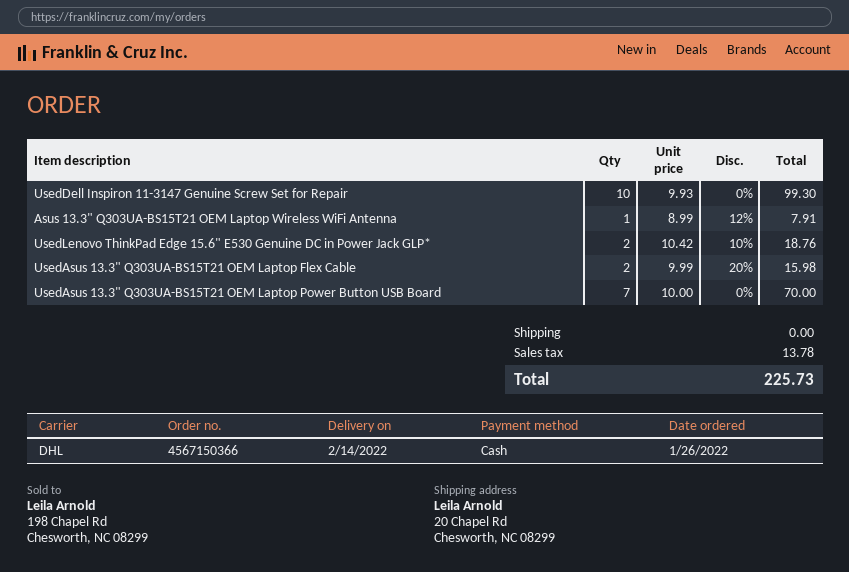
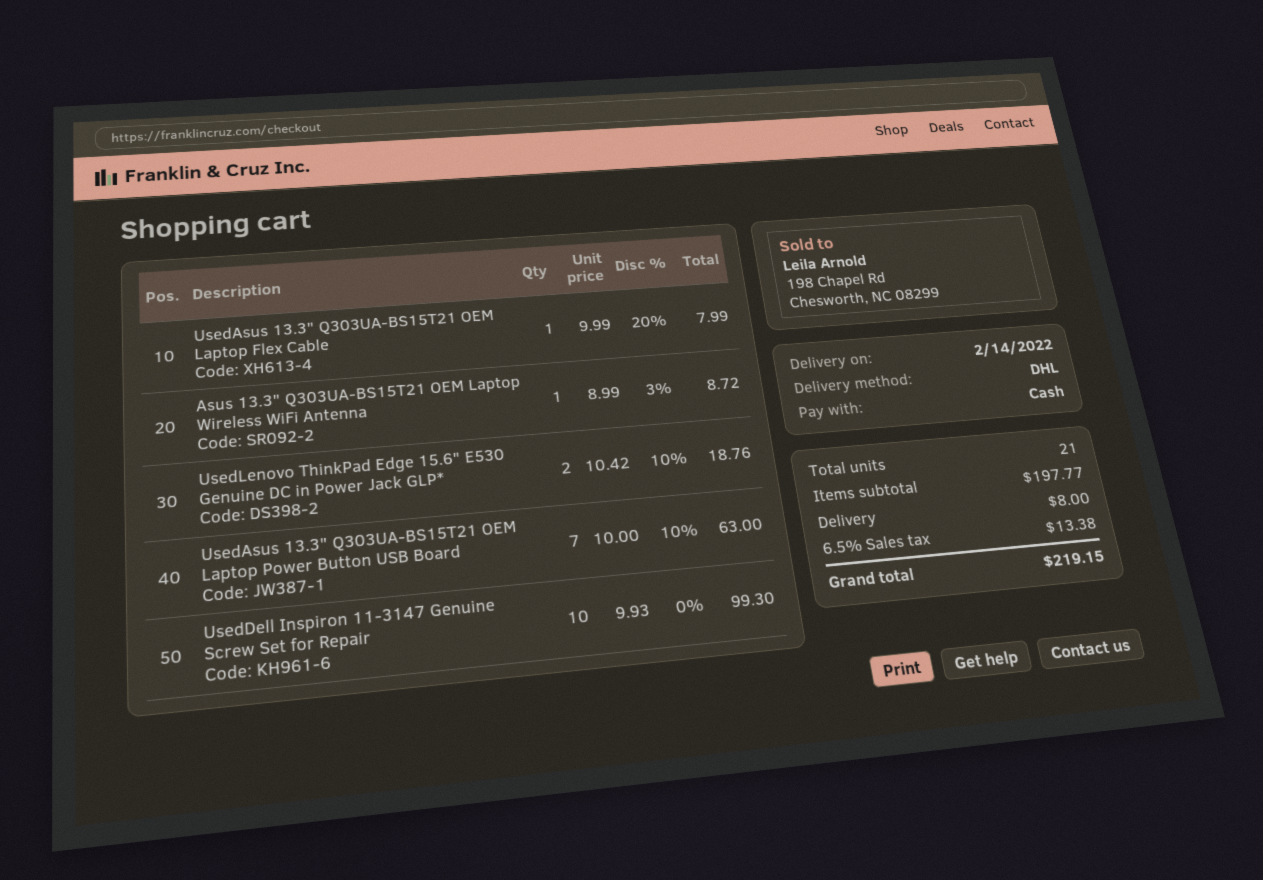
Asus 13.3" Q303UA-BS15T21 OEM Laptop Wireless WiFi Antenna: 1 x 8.99 - 12% = 7.91 -> 1 x 8.99 - 3% = 8.72
UsedAsus 13.3" Q303UA-BS15T21 OEM Laptop Flex Cable: 2 x 9.99 - 20% = 15.98 -> 1 x 9.99 - 20% = 7.99
UsedAsus 13.3" Q303UA-BS15T21 OEM Laptop Power Button USB Board: 7 x 10.00 = 70.00 -> 7 x 10.00 - 10% = 63.00
shipping: 0.00 -> 8.00
tax: 13.78 -> 13.38
total: 225.73 -> 219.15

